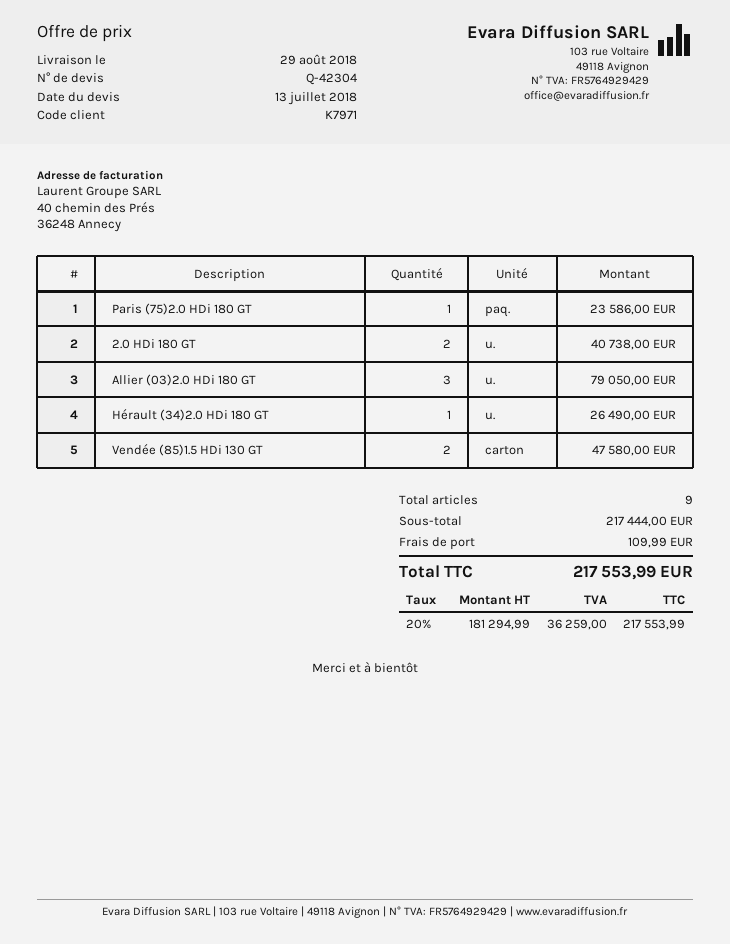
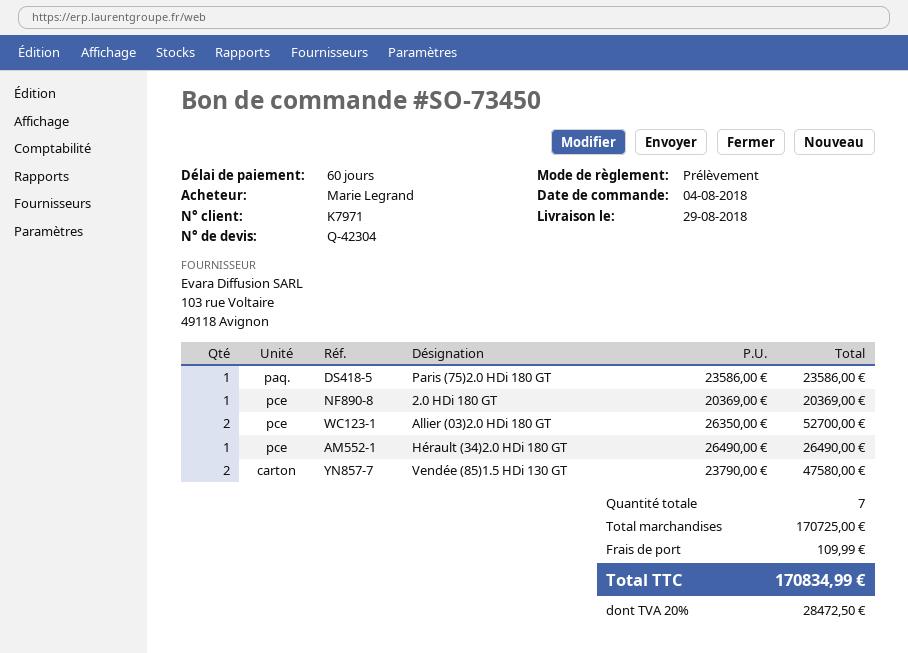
2.0 HDi 180 GT: 2 for 40738.00 -> 1 for 20369.00
Allier (03)2.0 HDi 180 GT: 3 for 79050.00 -> 2 for 52700.00
total quantity: 9 -> 7
subtotal: 217444.00 -> 170725.00
tax: 20% = 36259.00 -> 20% = 28472.50
total: 217553.99 -> 170834.99

